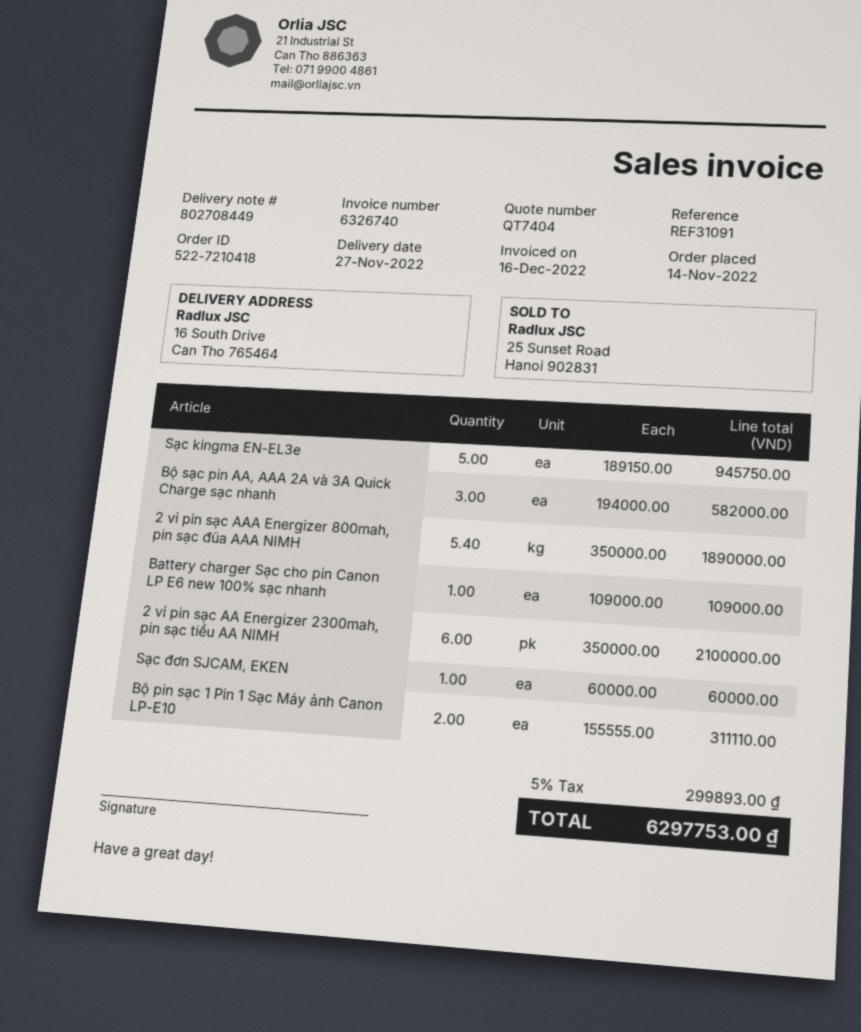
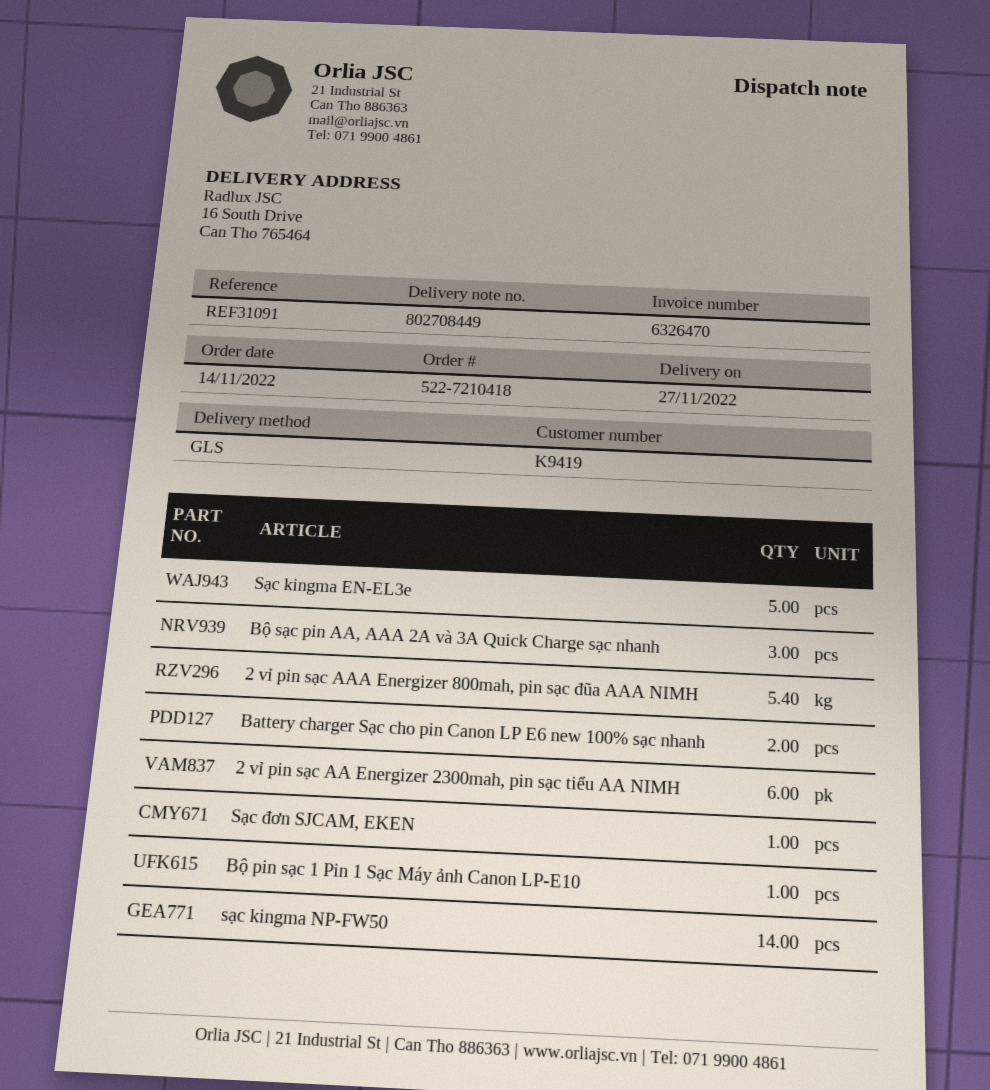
invoice number: 6326740 -> 6326470
Battery charger Sạc cho pin Canon LP E6 new 100% sạc nhanh: 1 -> 2
Bộ pin sạc 1 Pin 1 Sạc Máy ảnh Canon LP-E10: 2 -> 1
sạc kingma NP-FW50: none -> 14

